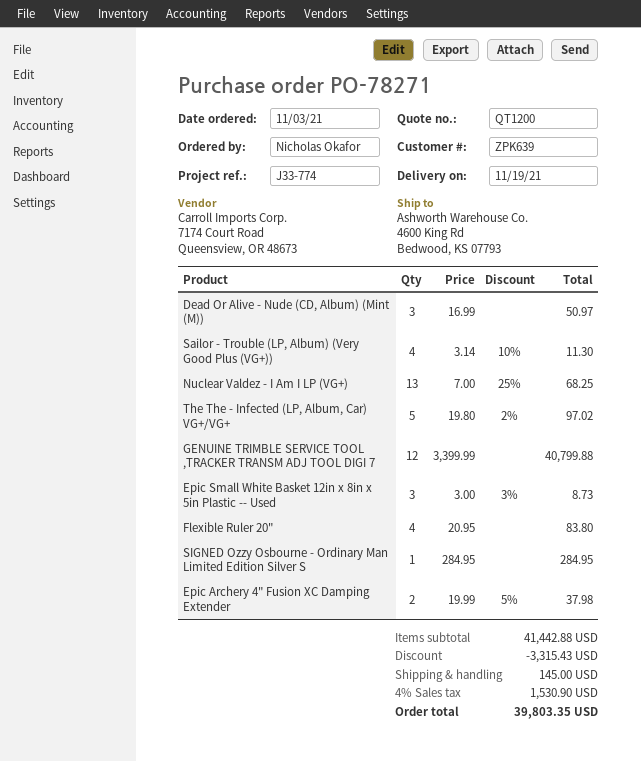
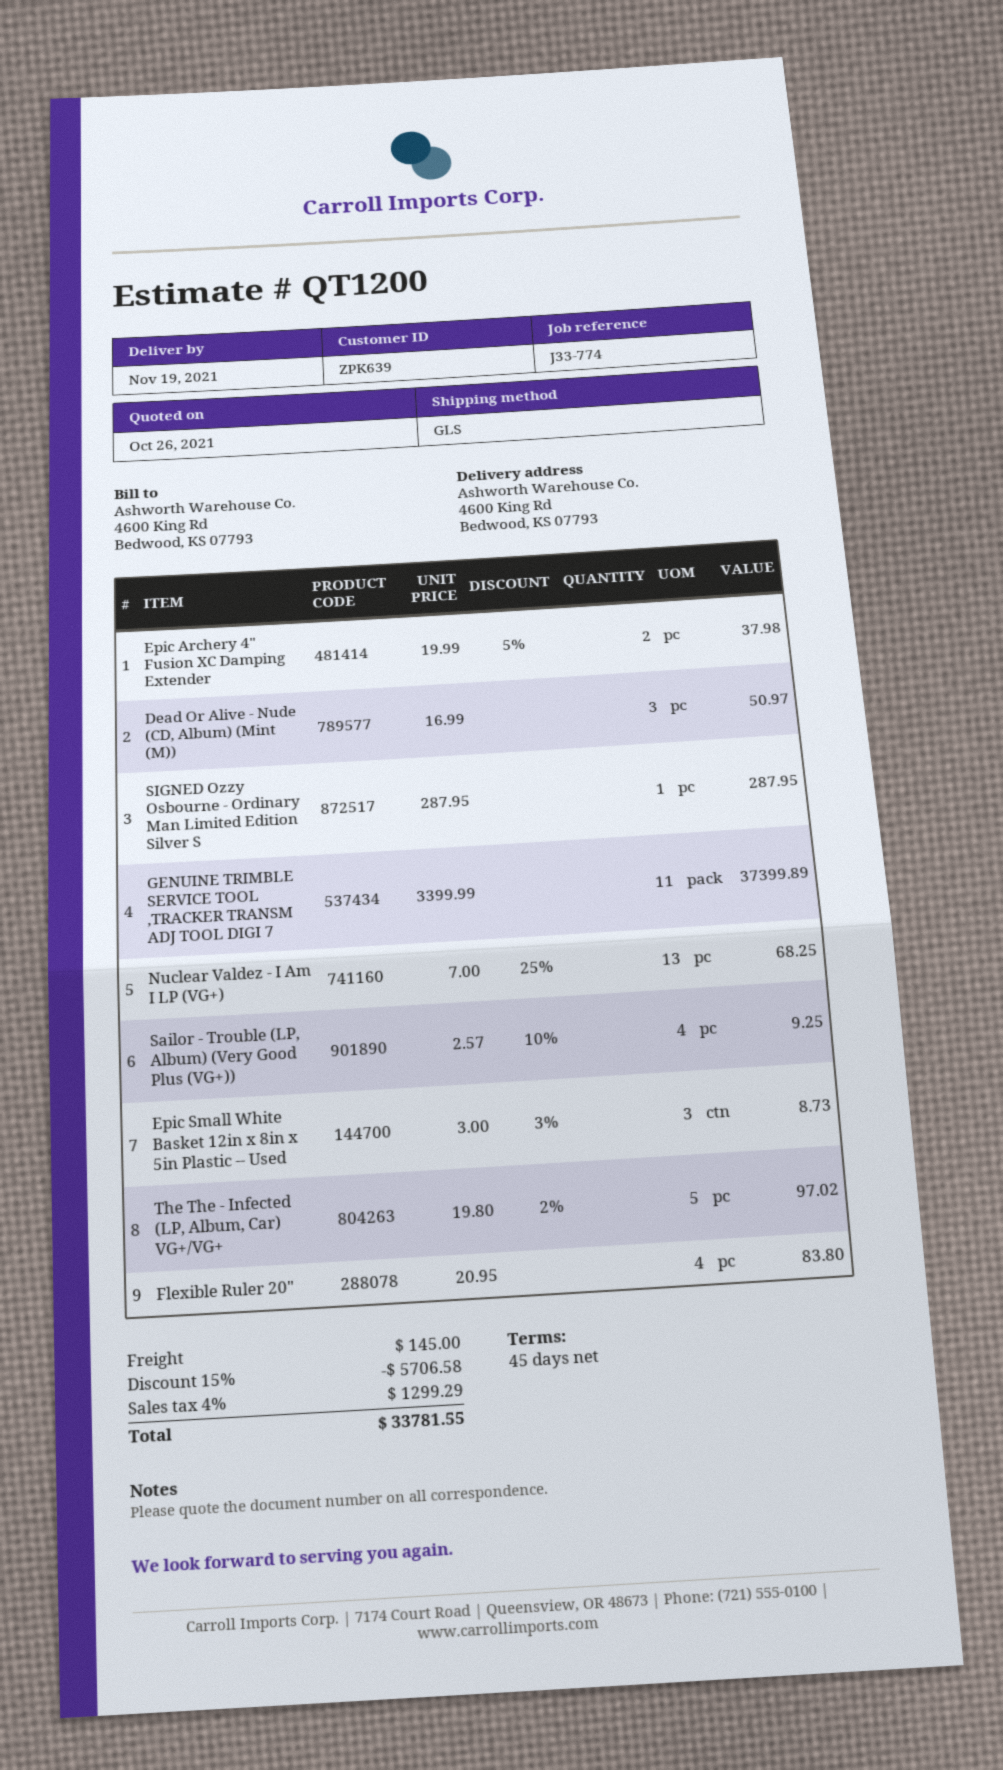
Sailor - Trouble (LP, Album) (Very Good Plus (VG+)): 4 x 3.14 - 10% = 11.30 -> 4 x 2.57 - 10% = 9.25
GENUINE TRIMBLE SERVICE TOOL ,TRACKER TRANSM ADJ TOOL DIGI 7: 12 x 3399.99 = 40799.88 -> 11 x 3399.99 = 37399.89
SIGNED Ozzy Osbourne - Ordinary Man Limited Edition Silver S: 1 x 284.95 = 284.95 -> 1 x 287.95 = 287.95
discount: 3315.43 -> 5706.58
tax: 4% = 1530.90 -> 4% = 1299.29
total: 39803.35 -> 33781.55

